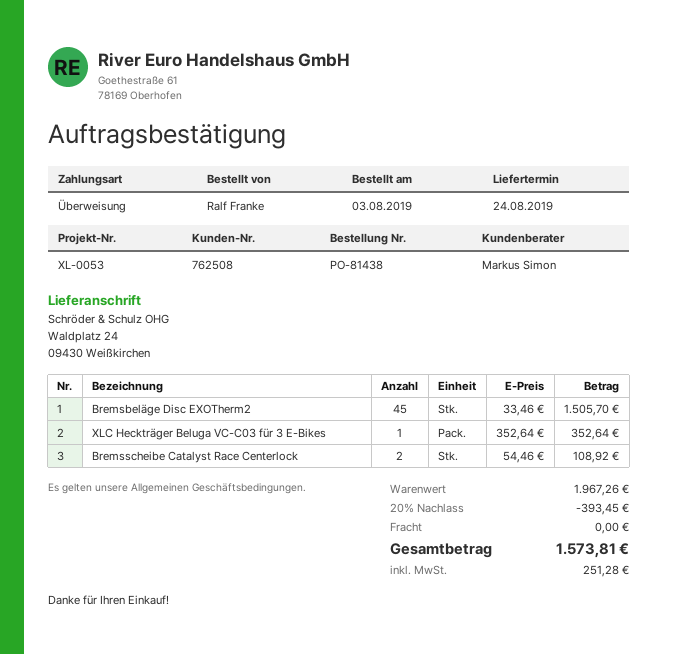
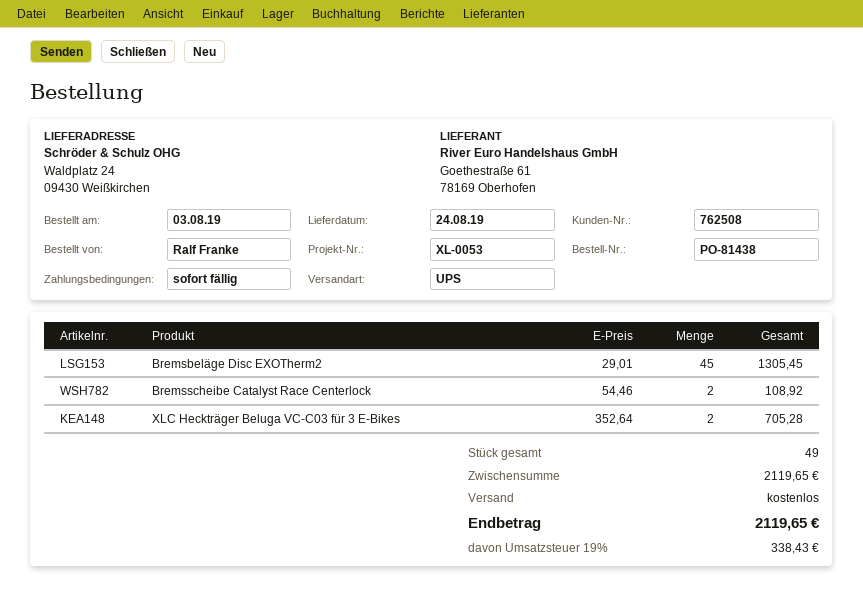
Bremsbeläge Disc EXOTherm2: 45 x 33.46 = 1505.70 -> 45 x 29.01 = 1305.45
XLC Heckträger Beluga VC-C03 für 3 E-Bikes: 1 x 352.64 = 352.64 -> 2 x 352.64 = 705.28
subtotal: 1967.26 -> 2119.65
discount: 20% = 393.45 -> none
tax: 251.28 -> 338.43
total: 1573.81 -> 2119.65

